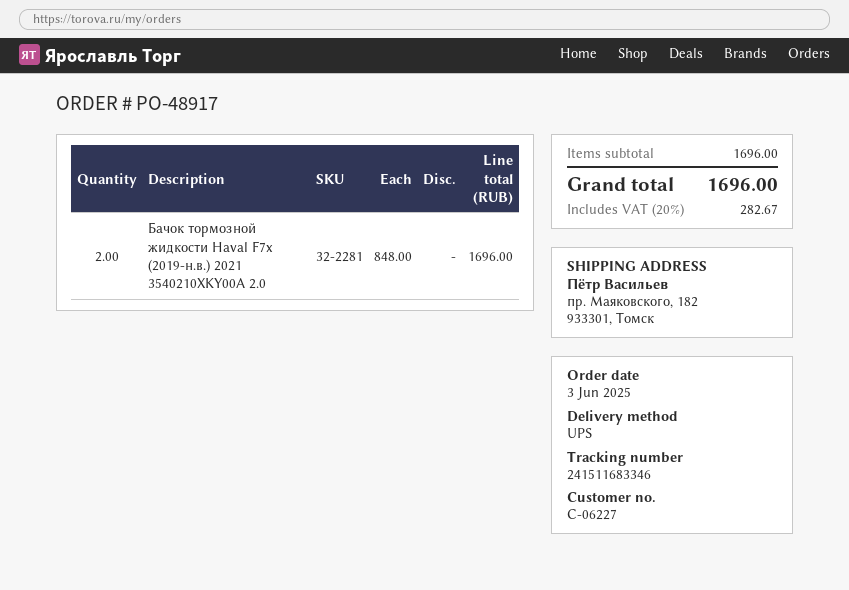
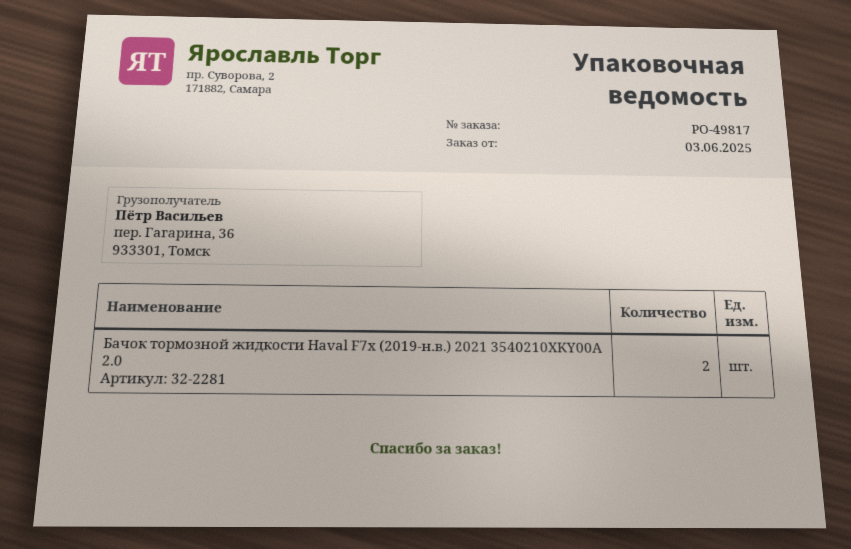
order number: PO-48917 -> PO-49817
ship to: пр. Маяковского, 182, 933301, Томск -> пер. Гагарина, 36, 933301, Томск

